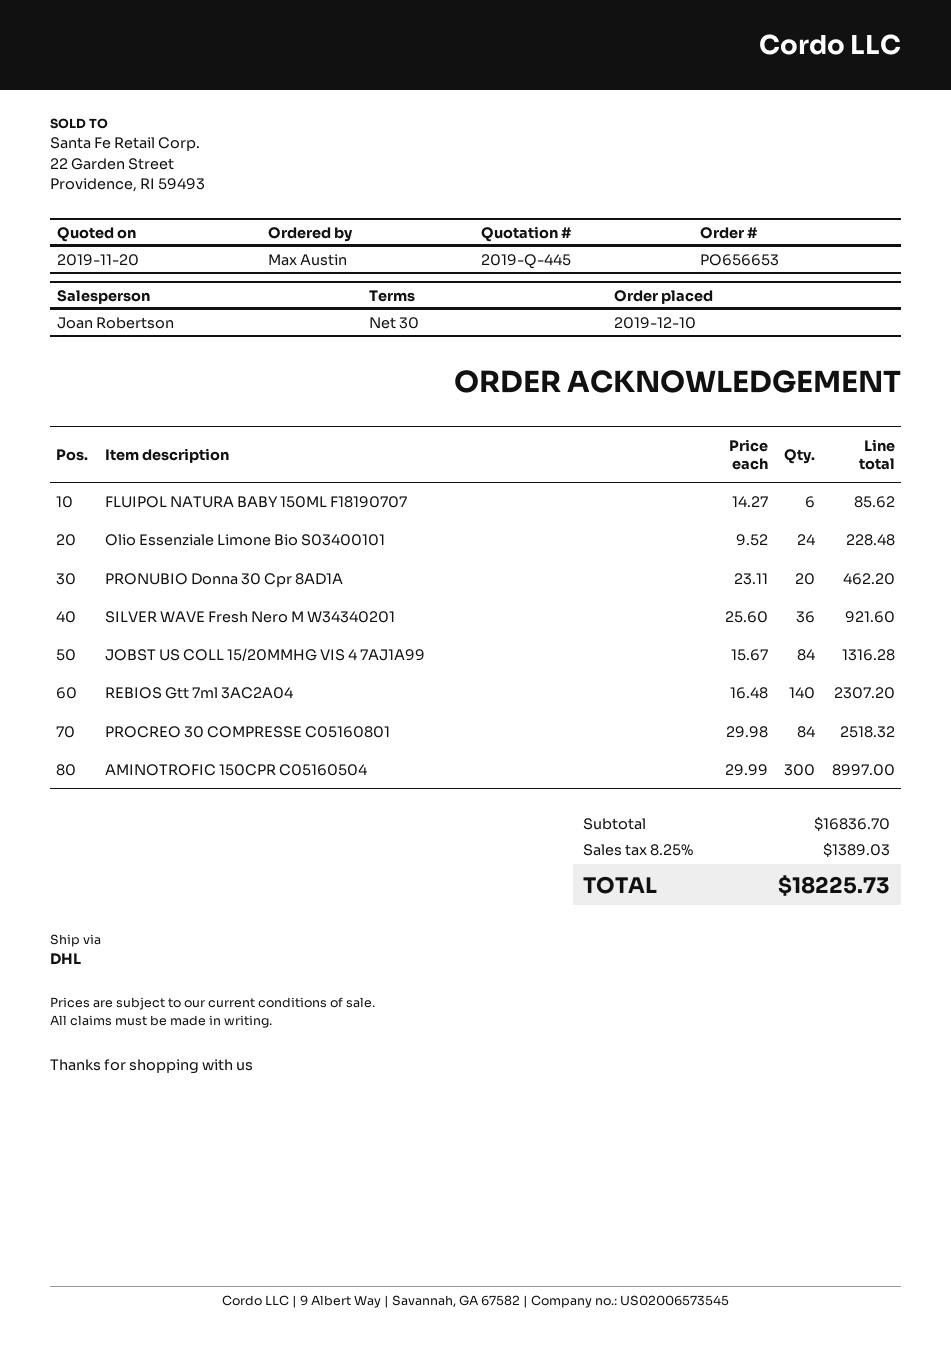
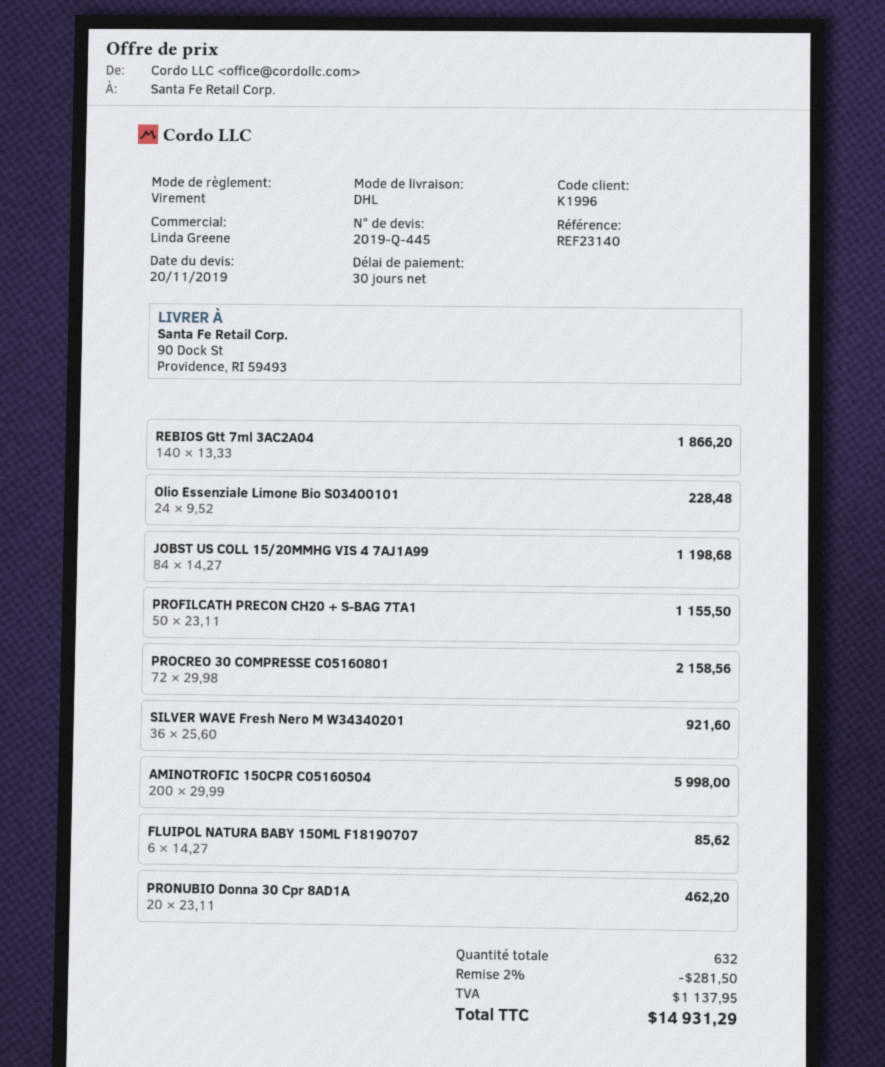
sales rep: Joan Robertson -> Linda Greene
JOBST US COLL 15/20MMHG VIS 4 7AJ1A99: 84 x 15.67 = 1316.28 -> 84 x 14.27 = 1198.68
REBIOS Gtt 7ml 3AC2A04: 140 x 16.48 = 2307.20 -> 140 x 13.33 = 1866.20
PROCREO 30 COMPRESSE C05160801: 84 x 29.98 = 2518.32 -> 72 x 29.98 = 2158.56
AMINOTROFIC 150CPR C05160504: 300 x 29.99 = 8997.00 -> 200 x 29.99 = 5998.00
PROFILCATH PRECON CH20 + S-BAG 7TA1: none -> 50 x 23.11 = 1155.50
discount: none -> 2% = 281.50
tax: 1389.03 -> 1137.95
total: 18225.73 -> 14931.29

